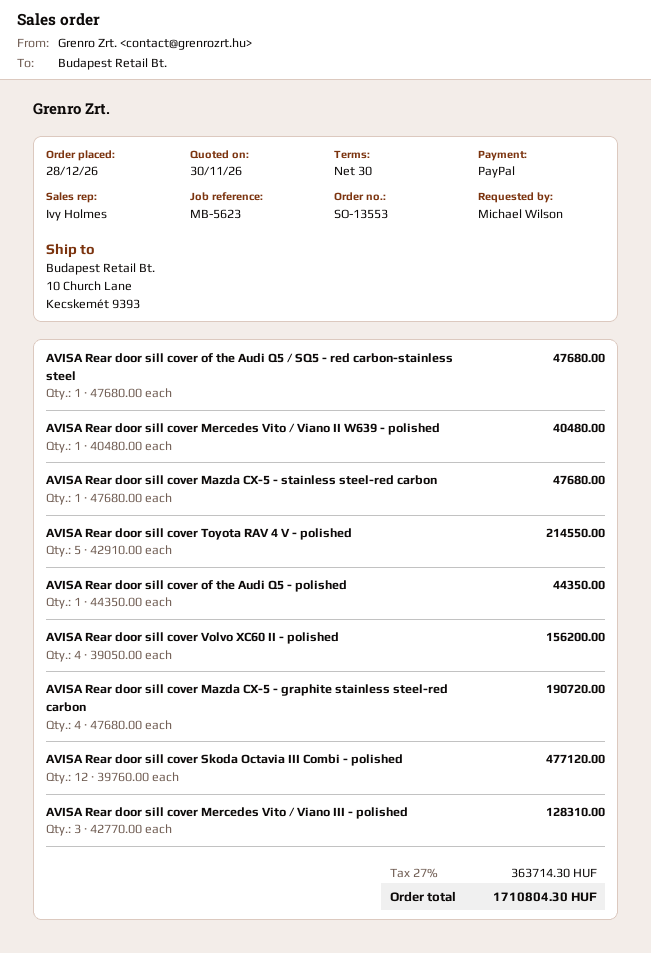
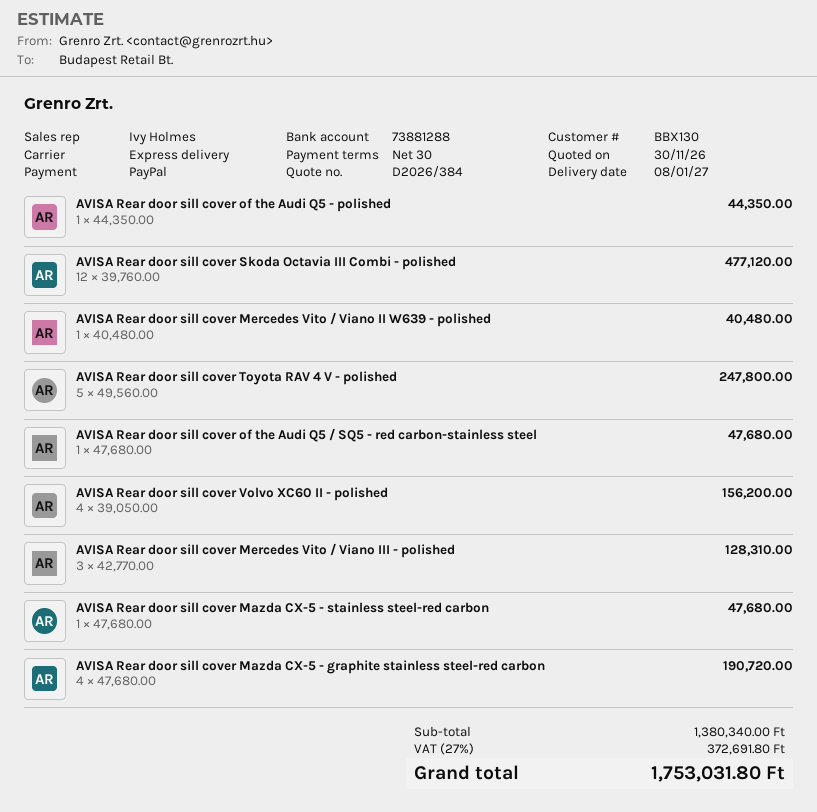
AVISA Rear door sill cover Toyota RAV 4 V - polished: 5 x 42910.00 = 214550.00 -> 5 x 49560.00 = 247800.00
tax: 27% = 363714.30 -> 27% = 372691.80
total: 1710804.30 -> 1753031.80

